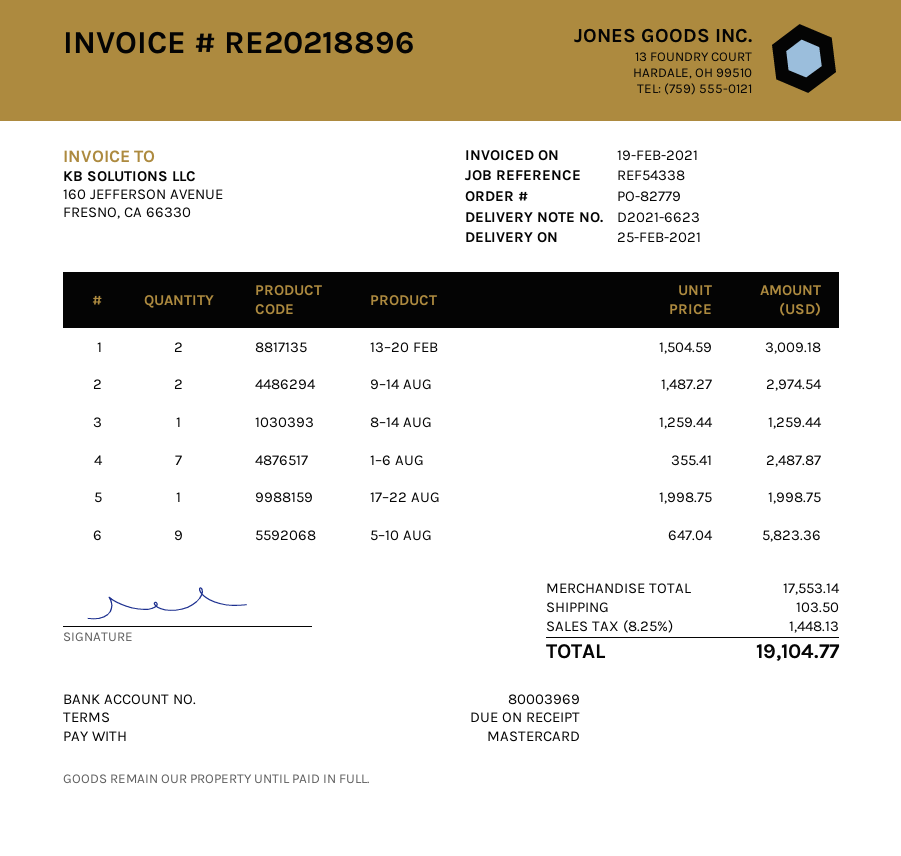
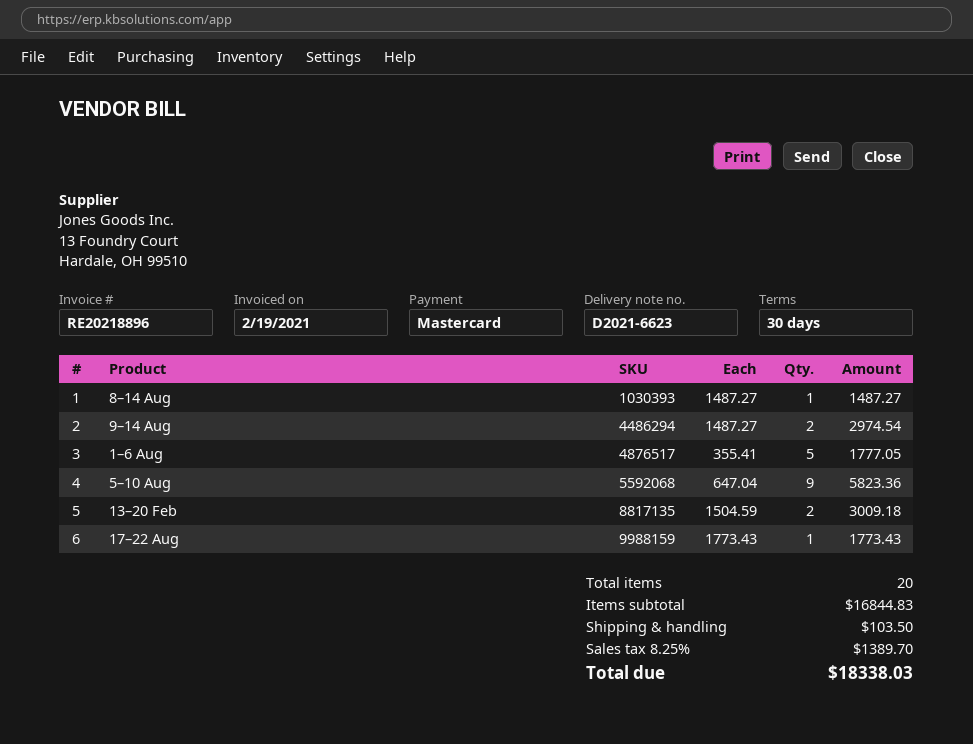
payment terms: on receipt -> 30 days
8–14 AUG: 1 x 1259.44 = 1259.44 -> 1 x 1487.27 = 1487.27
1–6 AUG: 7 x 355.41 = 2487.87 -> 5 x 355.41 = 1777.05
17–22 AUG: 1 x 1998.75 = 1998.75 -> 1 x 1773.43 = 1773.43
subtotal: 17553.14 -> 16844.83
tax: 8.25% = 1448.13 -> 8.25% = 1389.70
total: 19104.77 -> 18338.03

